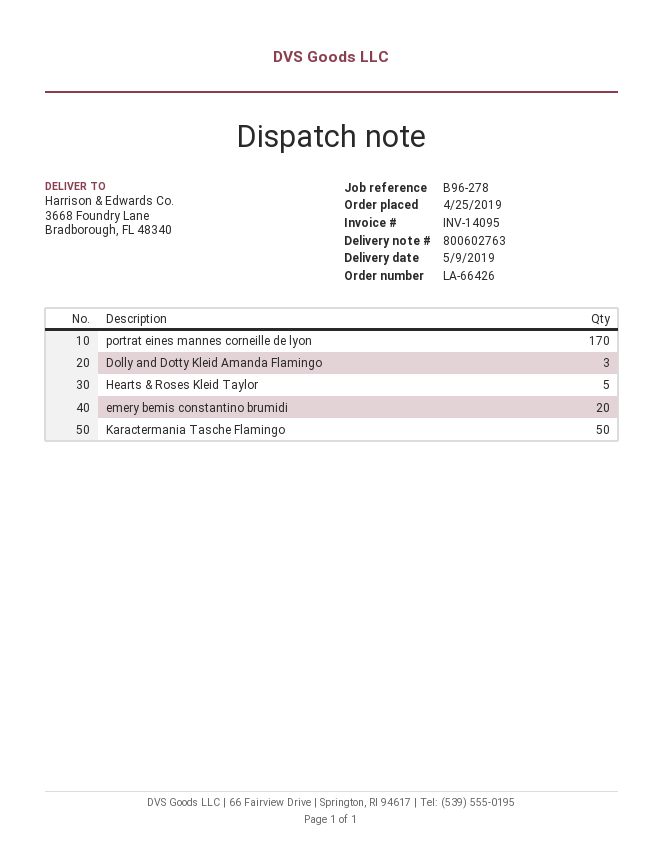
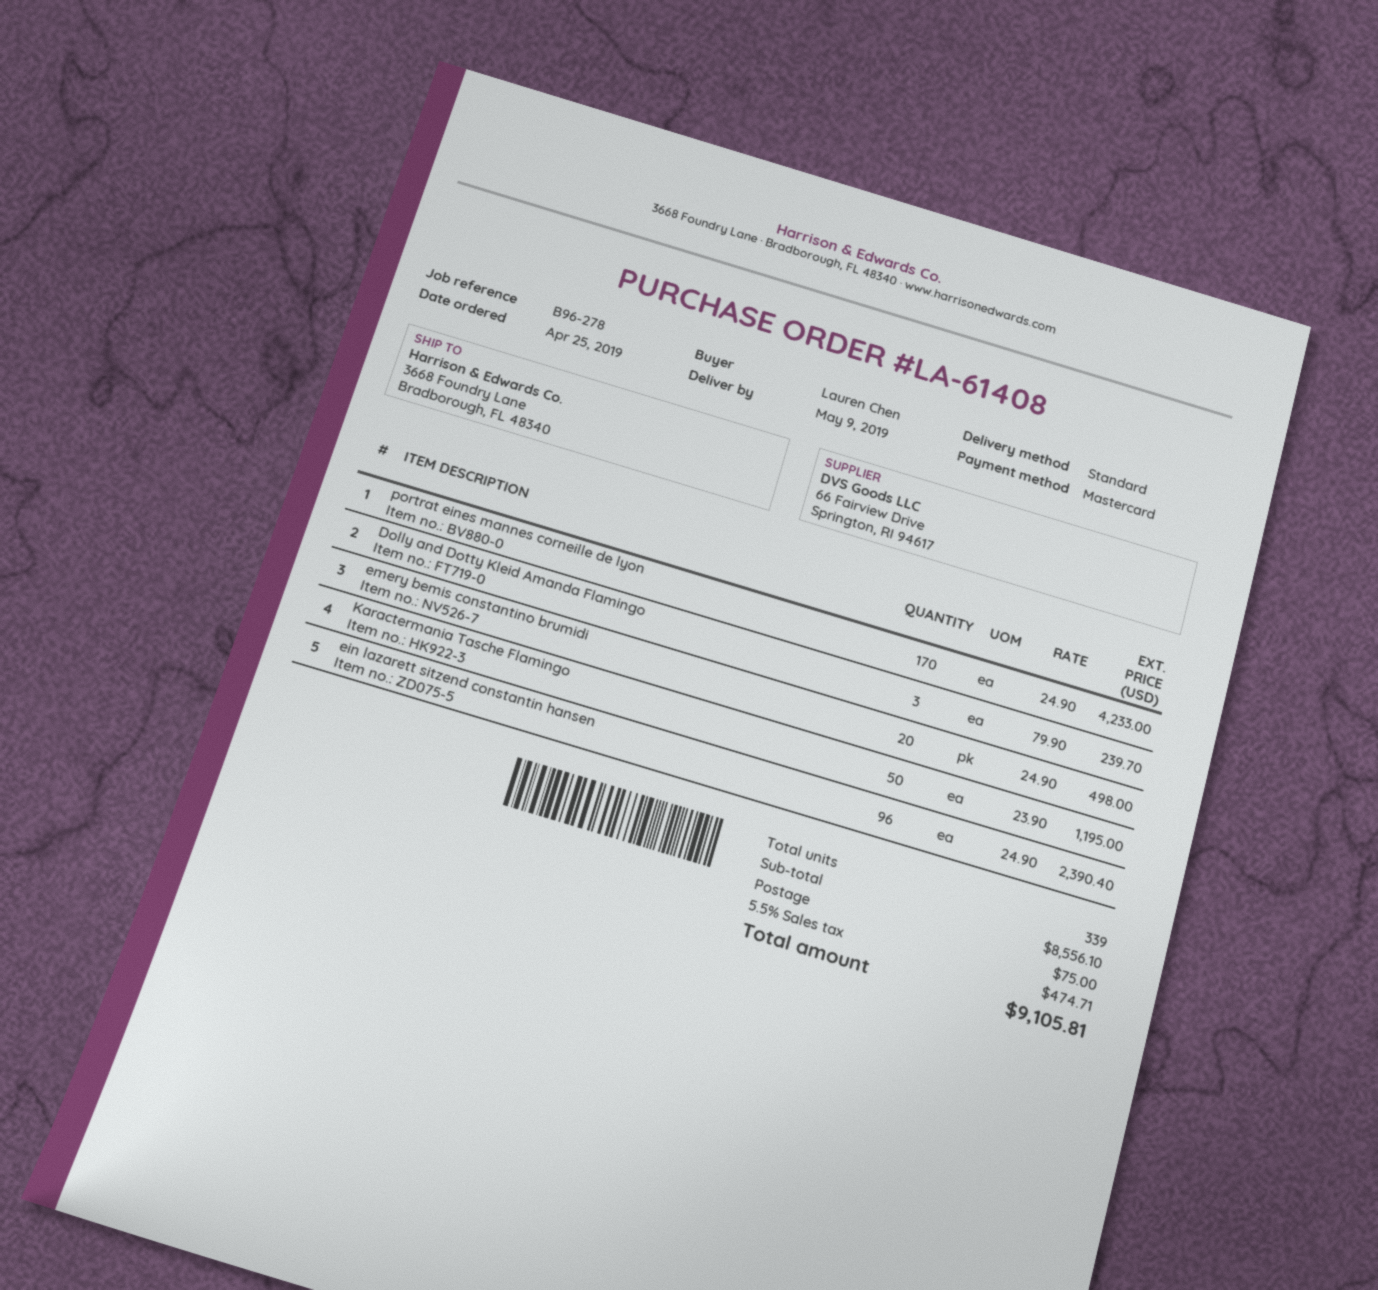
order number: LA-66426 -> LA-61408
Hearts & Roses Kleid Taylor: 5 -> none
ein lazarett sitzend constantin hansen: none -> 96

